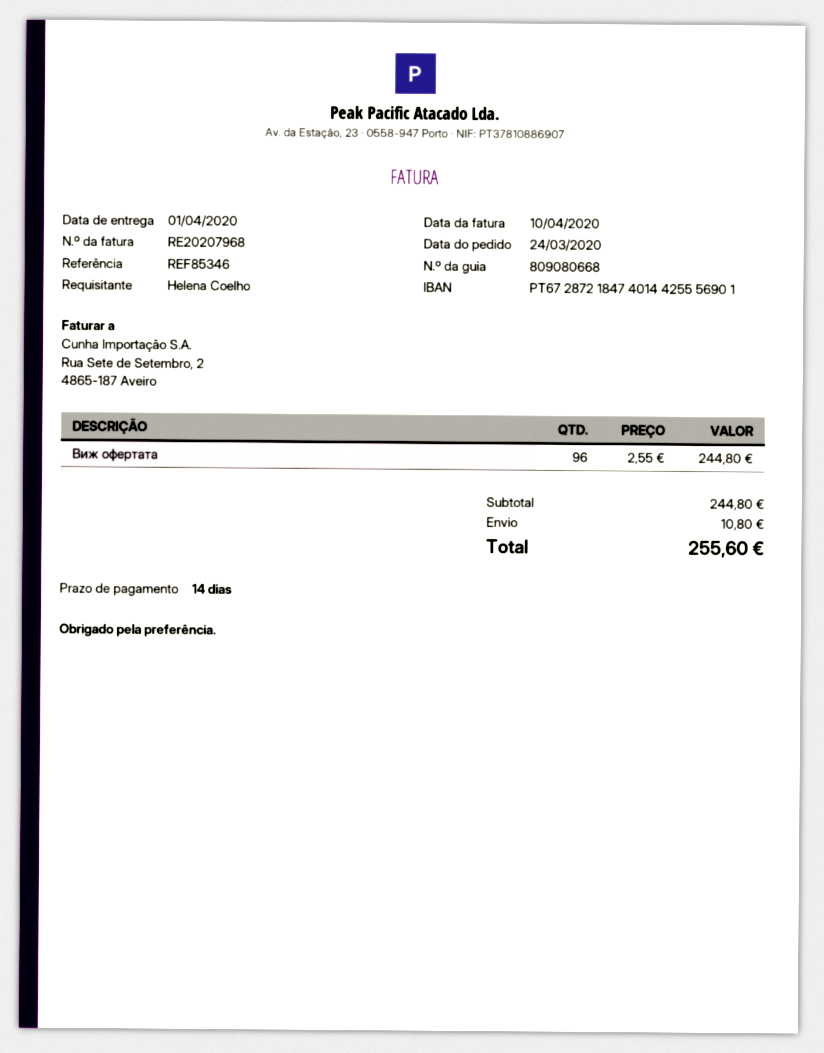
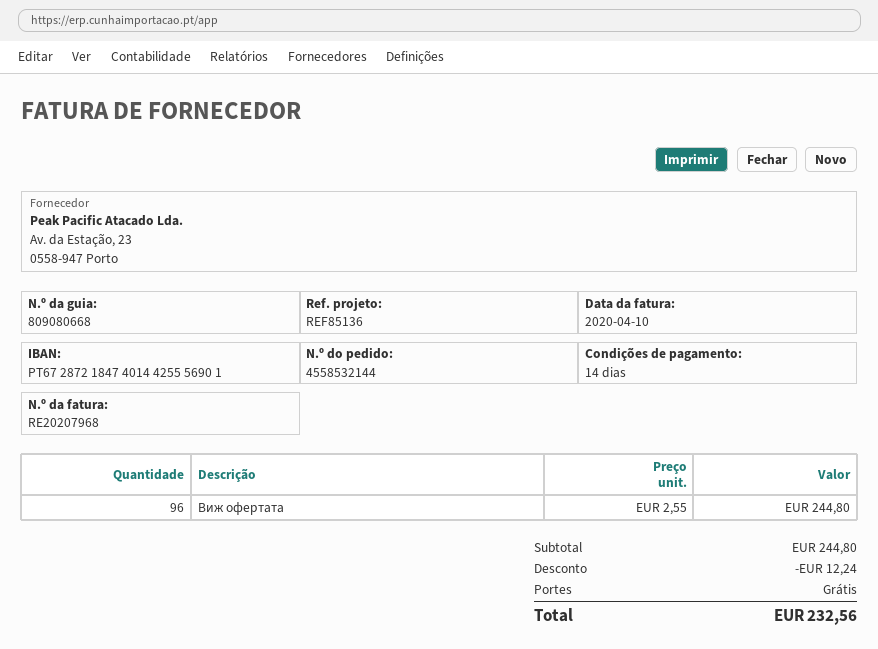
reference: REF85346 -> REF85136
discount: none -> 12.24
shipping: 10.80 -> 0.00
total: 255.60 -> 232.56

